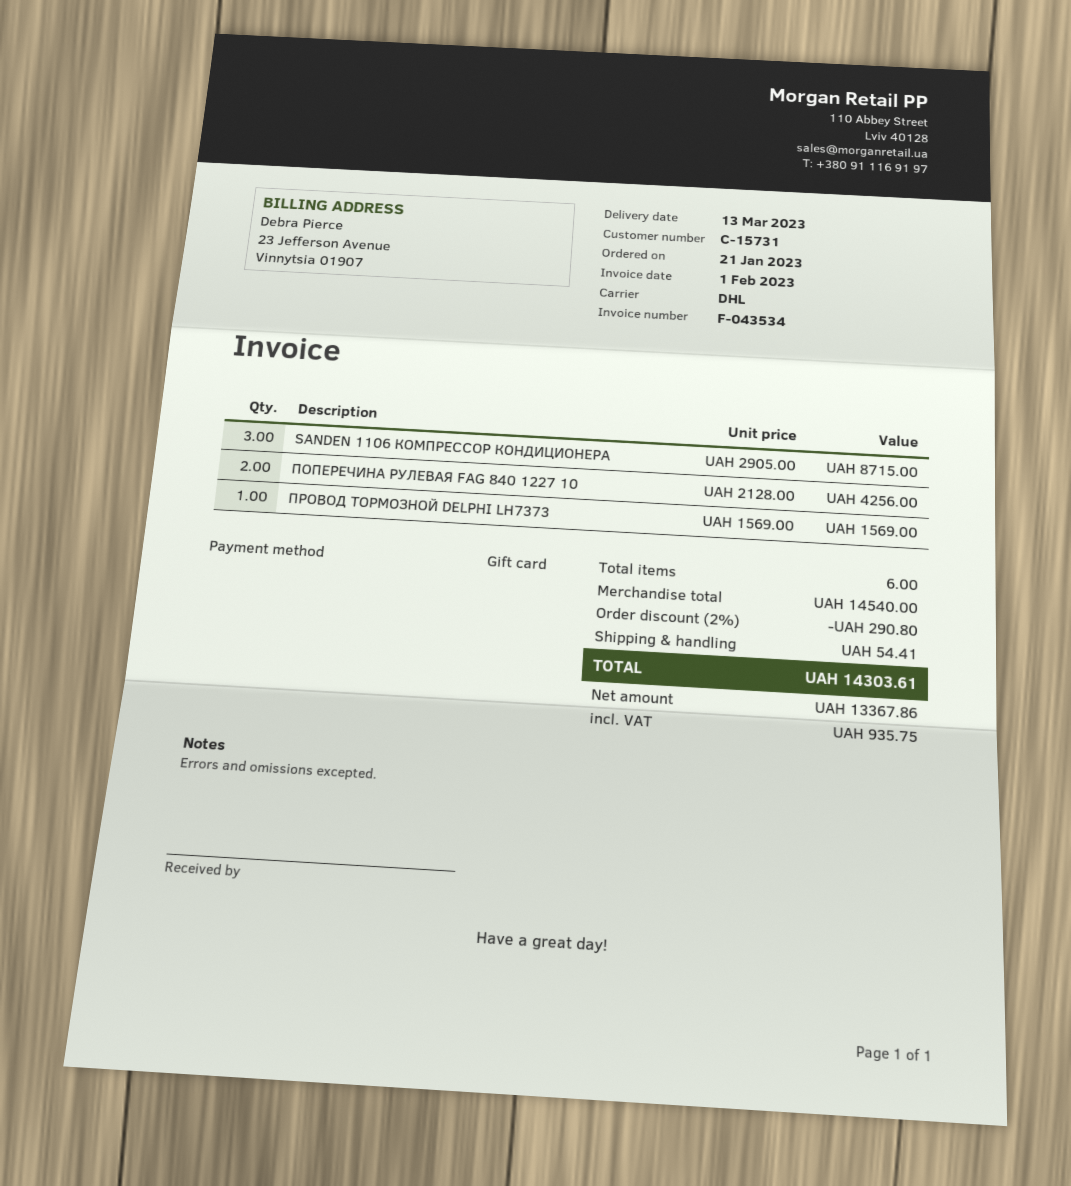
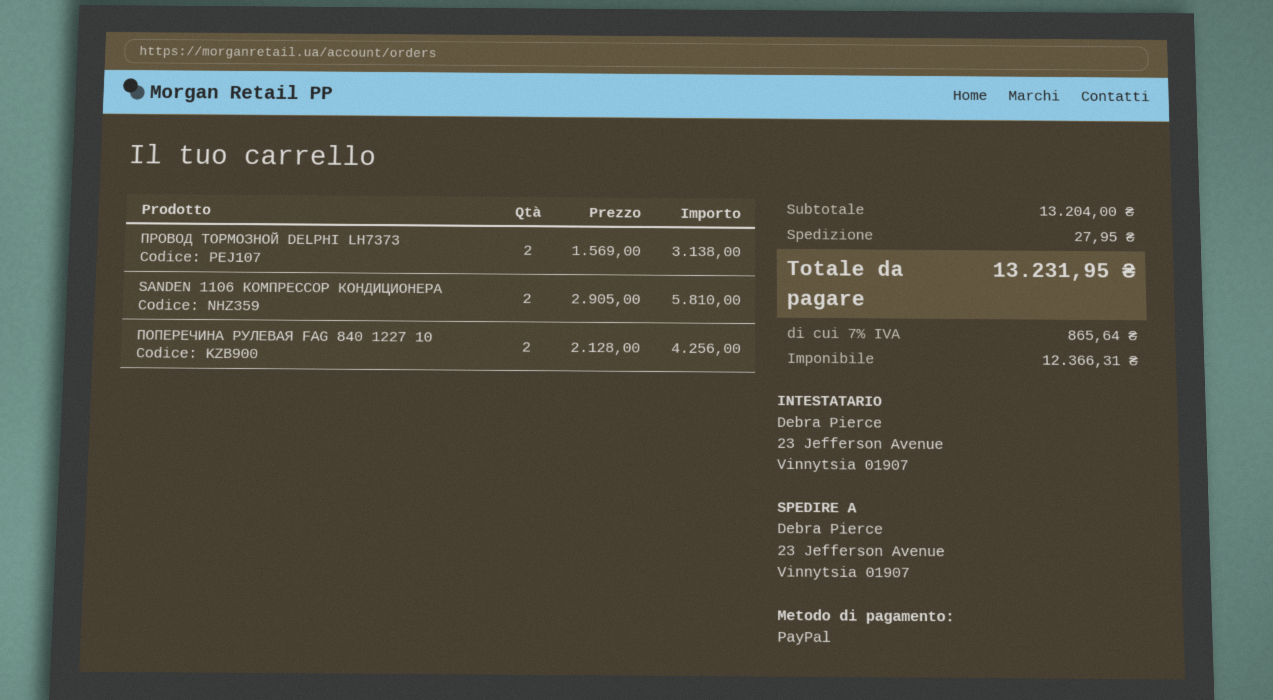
payment method: gift card -> PayPal
SANDEN 1106 КОМПРЕССОР КОНДИЦИОНЕРА: 3 x 2905.00 = 8715.00 -> 2 x 2905.00 = 5810.00
ПРОВОД ТОРМОЗНОЙ DELPHI LH7373: 1 x 1569.00 = 1569.00 -> 2 x 1569.00 = 3138.00
subtotal: 14540.00 -> 13204.00
discount: 2% = 290.80 -> none
shipping: 54.41 -> 27.95
net: 13367.86 -> 12366.31
tax: 935.75 -> 865.64
total: 14303.61 -> 13231.95

